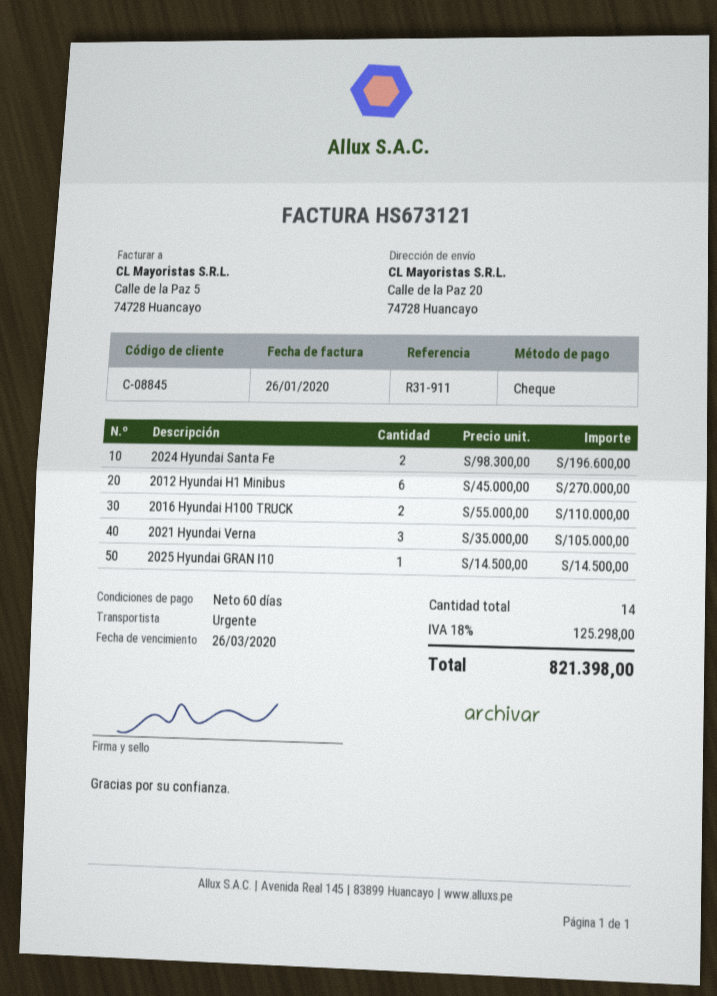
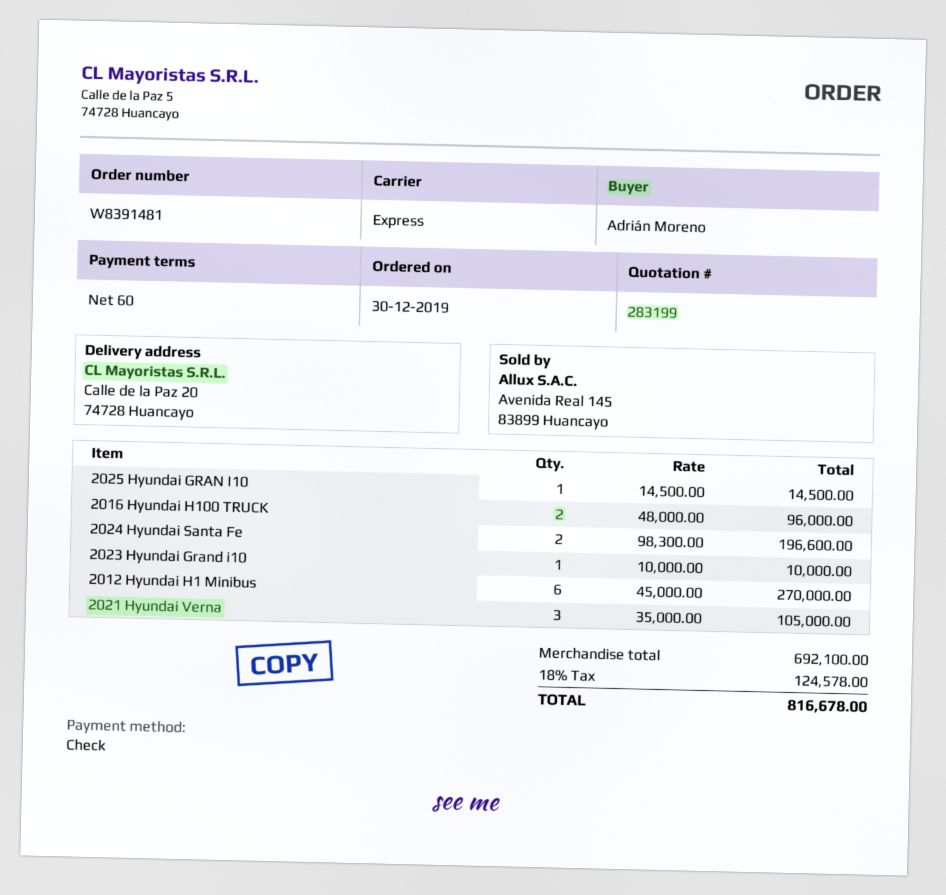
2016 Hyundai H100 TRUCK: 2 x 55000.00 = 110000.00 -> 2 x 48000.00 = 96000.00
2023 Hyundai Grand i10: none -> 1 x 10000.00 = 10000.00
tax: 18% = 125298.00 -> 18% = 124578.00
total: 821398.00 -> 816678.00

